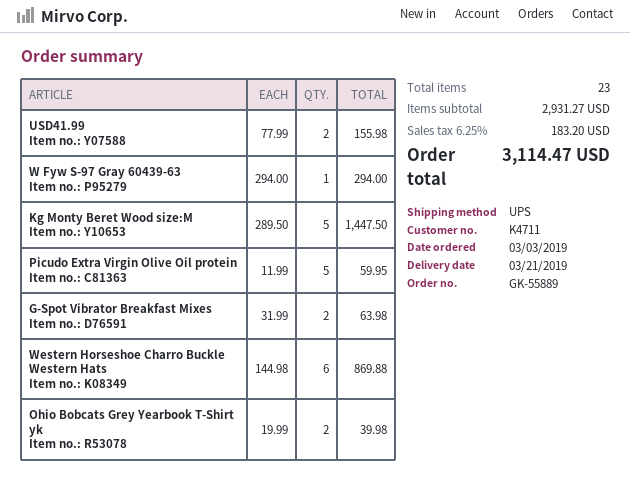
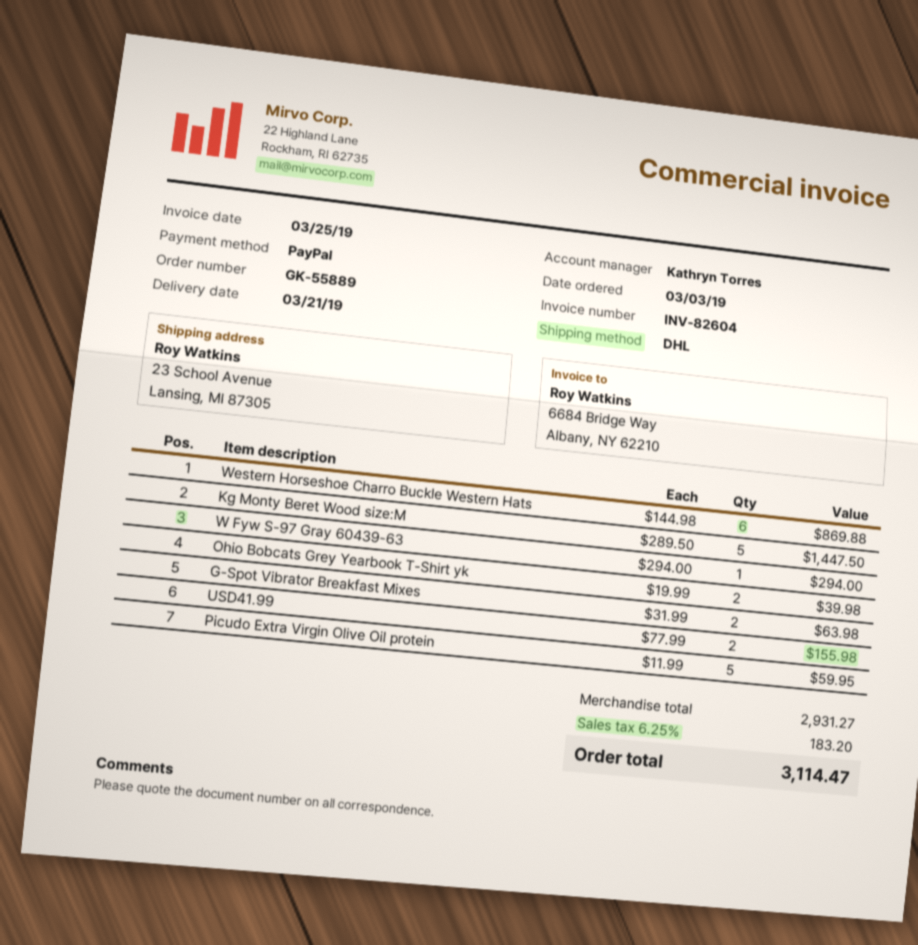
shipping method: UPS -> DHL

